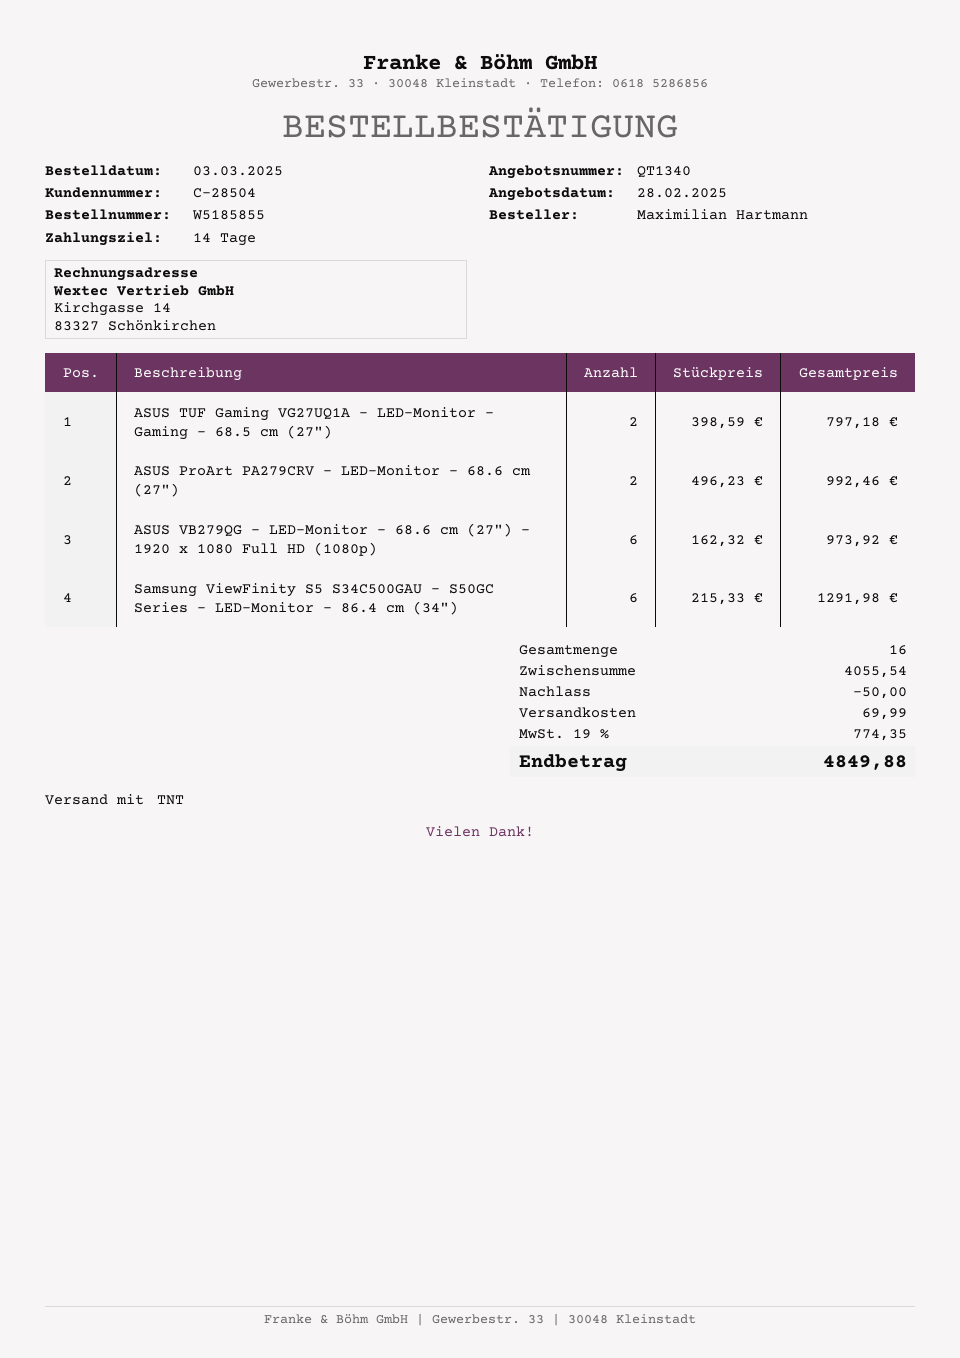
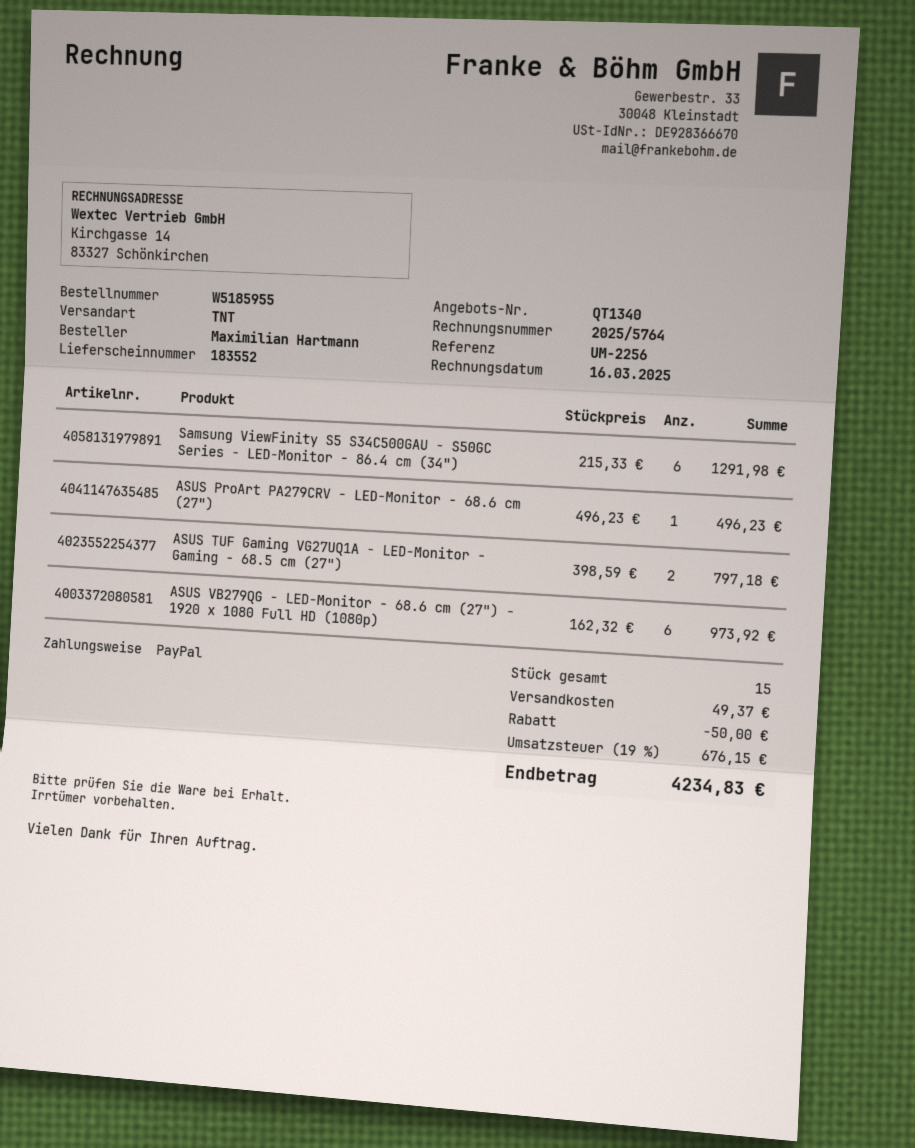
order number: W5185855 -> W5185955
ASUS ProArt PA279CRV - LED-Monitor - 68.6 cm (27"): 2 x 496.23 = 992.46 -> 1 x 496.23 = 496.23
total quantity: 16 -> 15
shipping: 69.99 -> 49.37
tax: 19% = 774.35 -> 19% = 676.15
total: 4849.88 -> 4234.83

